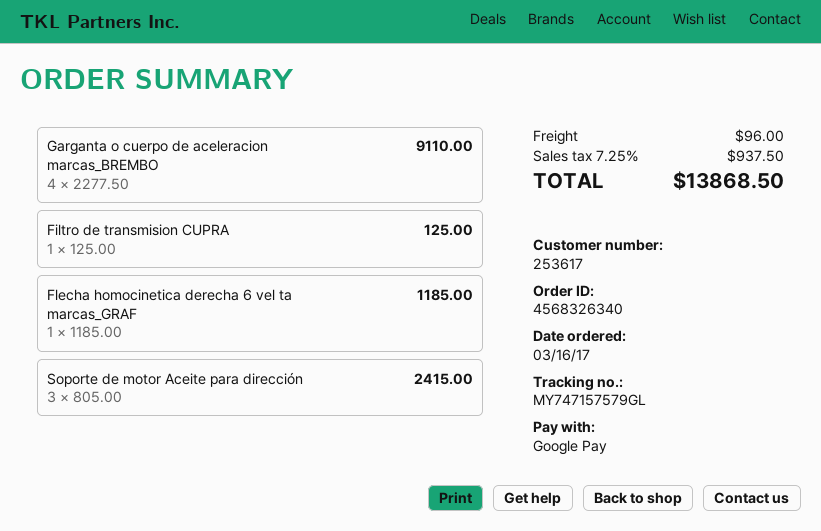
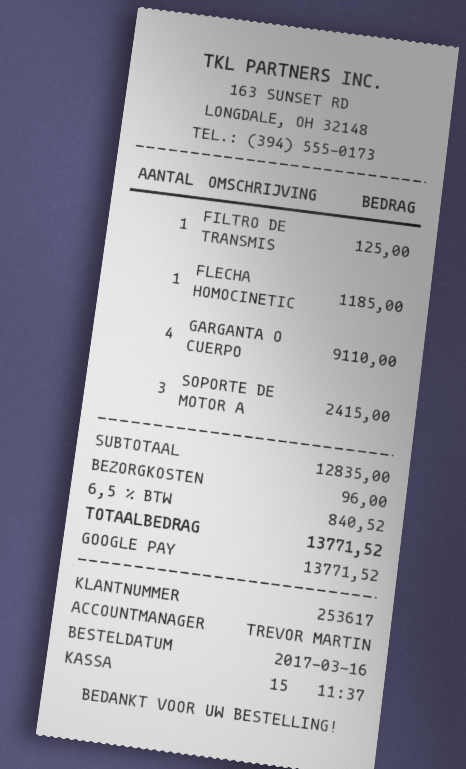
tax: 7.25% = 937.50 -> 6.5% = 840.52
total: 13868.50 -> 13771.52

